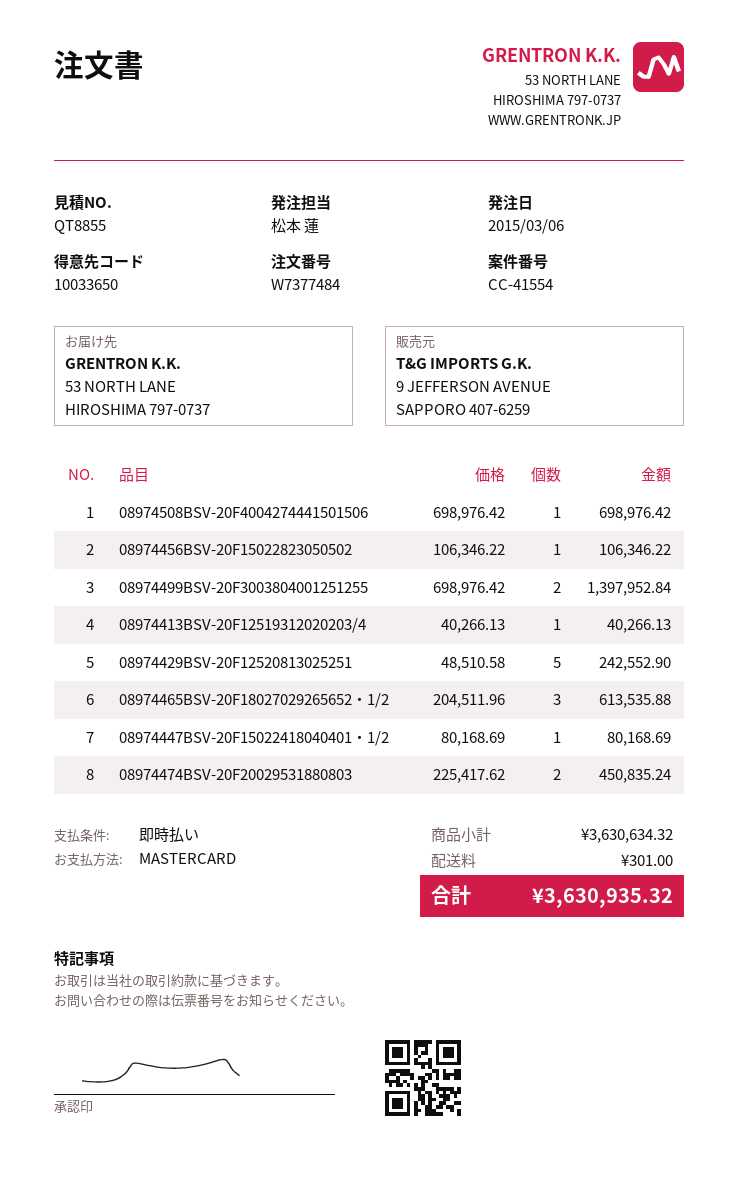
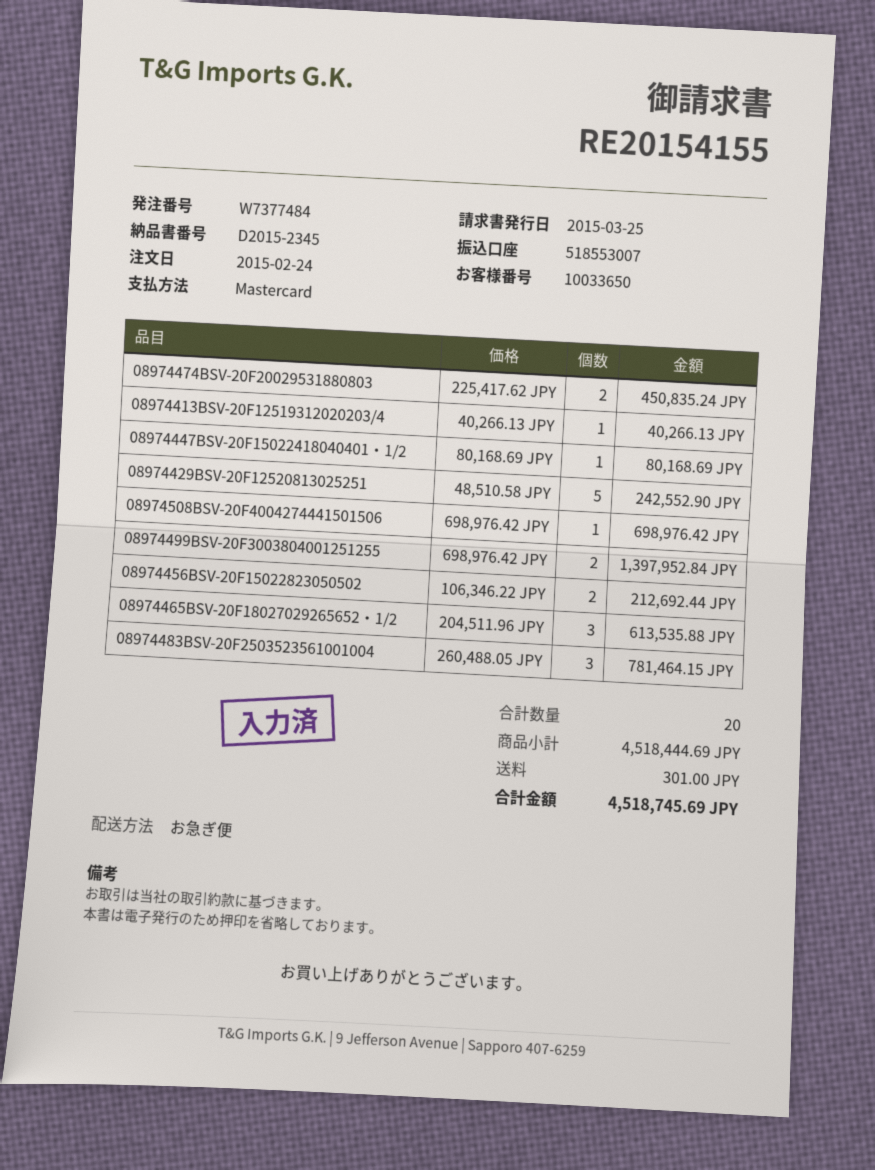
order date: 2015-03-06 -> 2015-02-24
08974456BSV-20F15022823050502: 1 x 106346.22 = 106346.22 -> 2 x 106346.22 = 212692.44
08974483BSV-20F2503523561001004: none -> 3 x 260488.05 = 781464.15
subtotal: 3630634.32 -> 4518444.69
total: 3630935.32 -> 4518745.69

